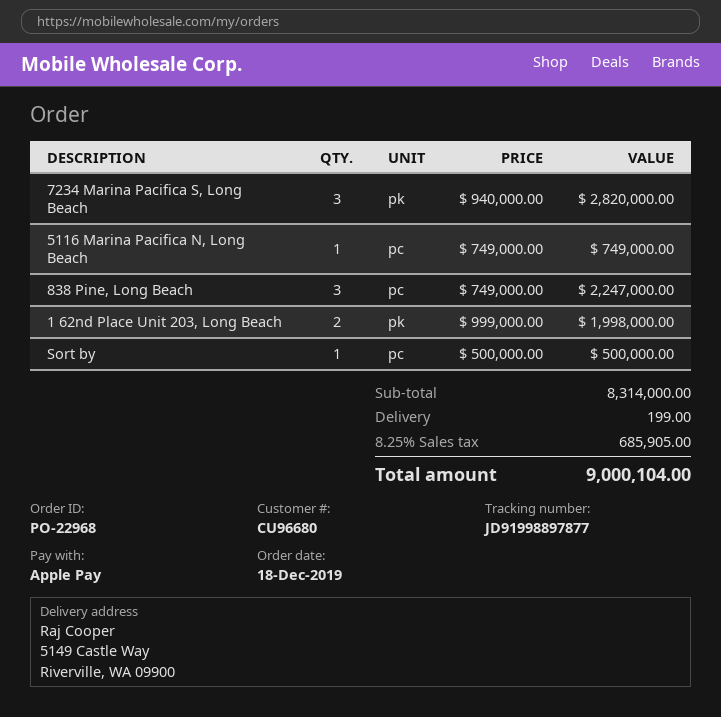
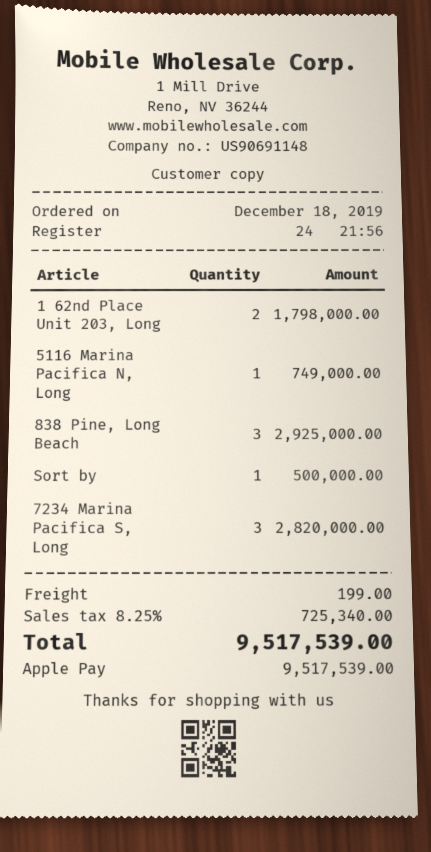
838 Pine, Long Beach: 3 for 2247000.00 -> 3 for 2925000.00
1 62nd Place Unit 203, Long Beach: 2 for 1998000.00 -> 2 for 1798000.00
tax: 8.25% = 685905.00 -> 8.25% = 725340.00
total: 9000104.00 -> 9517539.00

